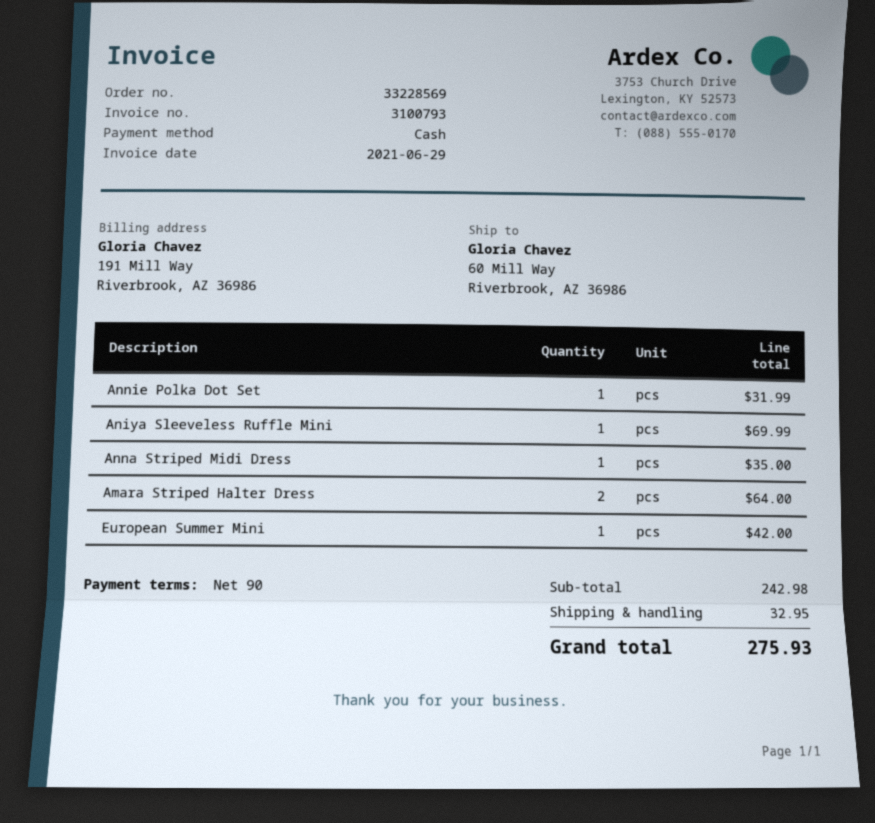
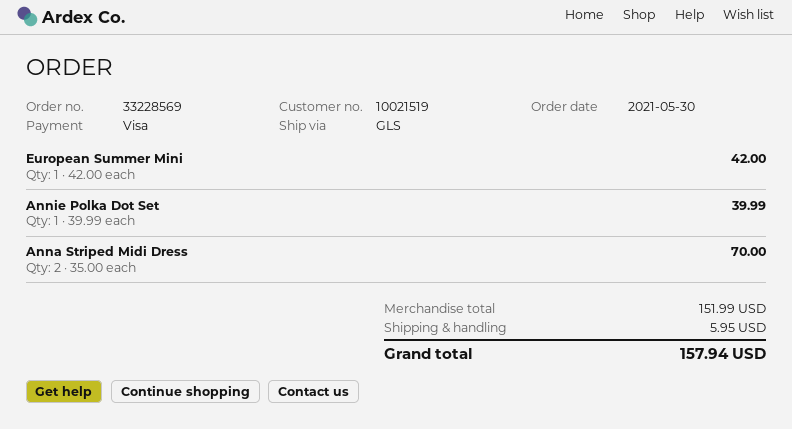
payment method: cash -> Visa
Annie Polka Dot Set: 1 for 31.99 -> 1 for 39.99
Aniya Sleeveless Ruffle Mini: 1 for 69.99 -> none
Anna Striped Midi Dress: 1 for 35.00 -> 2 for 70.00
Amara Striped Halter Dress: 2 for 64.00 -> none
subtotal: 242.98 -> 151.99
shipping: 32.95 -> 5.95
total: 275.93 -> 157.94

